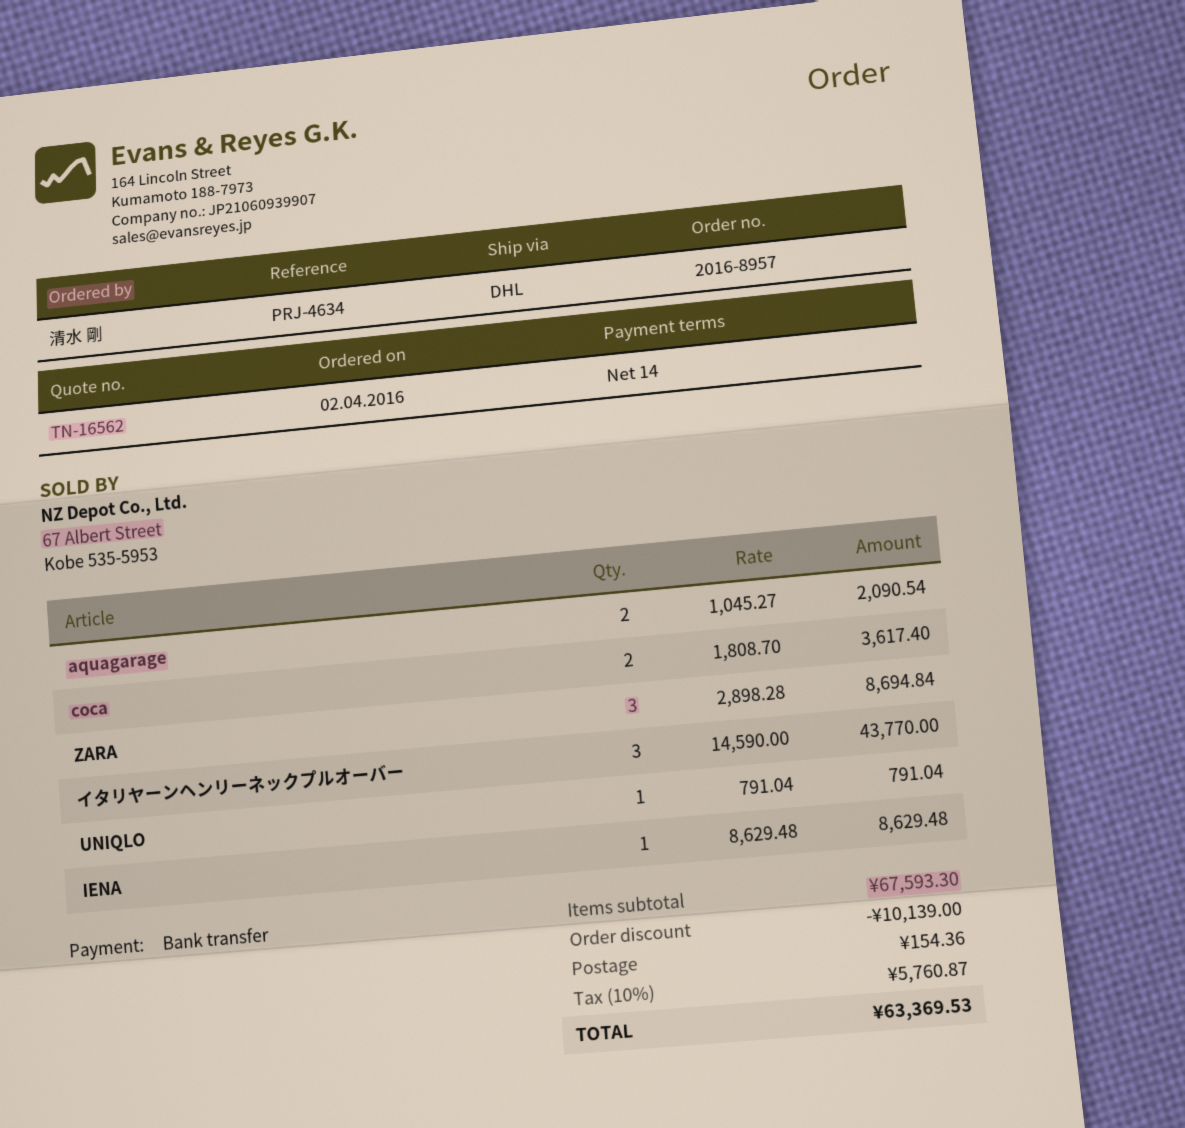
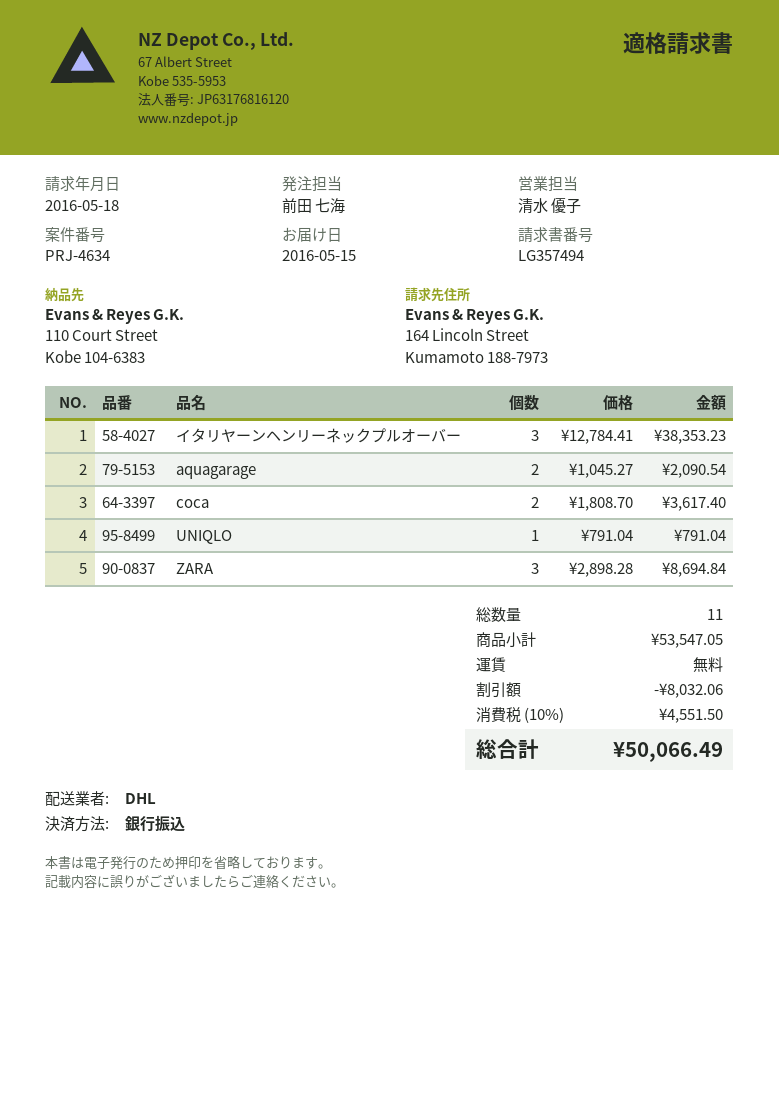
ordered by: 清水 剛 -> 前田 七海
イタリヤーンヘンリーネックプルオーバー: 3 x 14590.00 = 43770.00 -> 3 x 12784.41 = 38353.23
IENA: 1 x 8629.48 = 8629.48 -> none
subtotal: 67593.30 -> 53547.05
discount: 10139.00 -> 8032.06
shipping: 154.36 -> 0.00
tax: 10% = 5760.87 -> 10% = 4551.50
total: 63369.53 -> 50066.49

